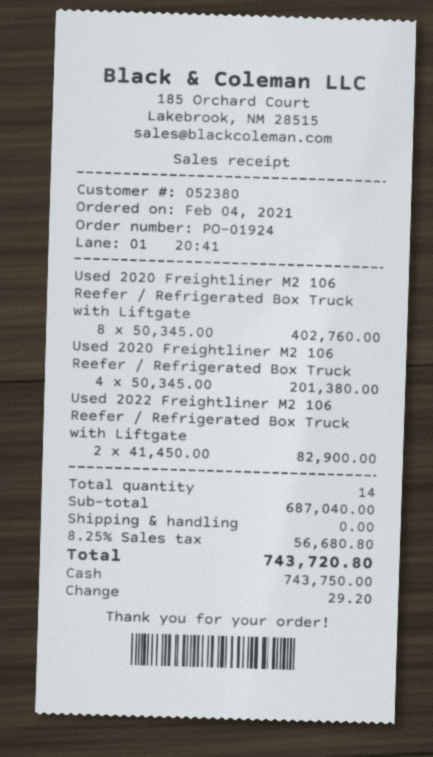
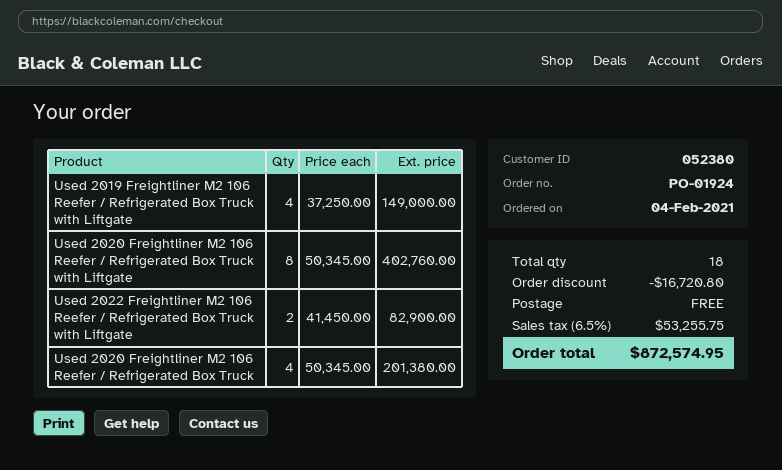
Used 2019 Freightliner M2 106 Reefer / Refrigerated Box Truck with Liftgate: none -> 4 x 37250.00 = 149000.00
total quantity: 14 -> 18
discount: none -> 16720.80
tax: 8.25% = 56680.80 -> 6.5% = 53255.75
total: 743720.80 -> 872574.95

